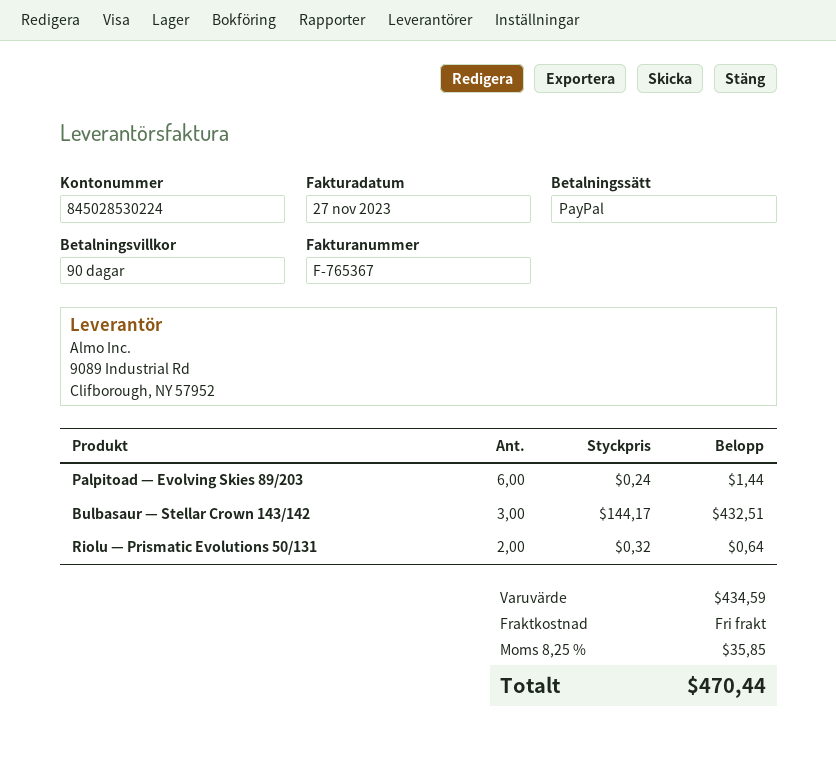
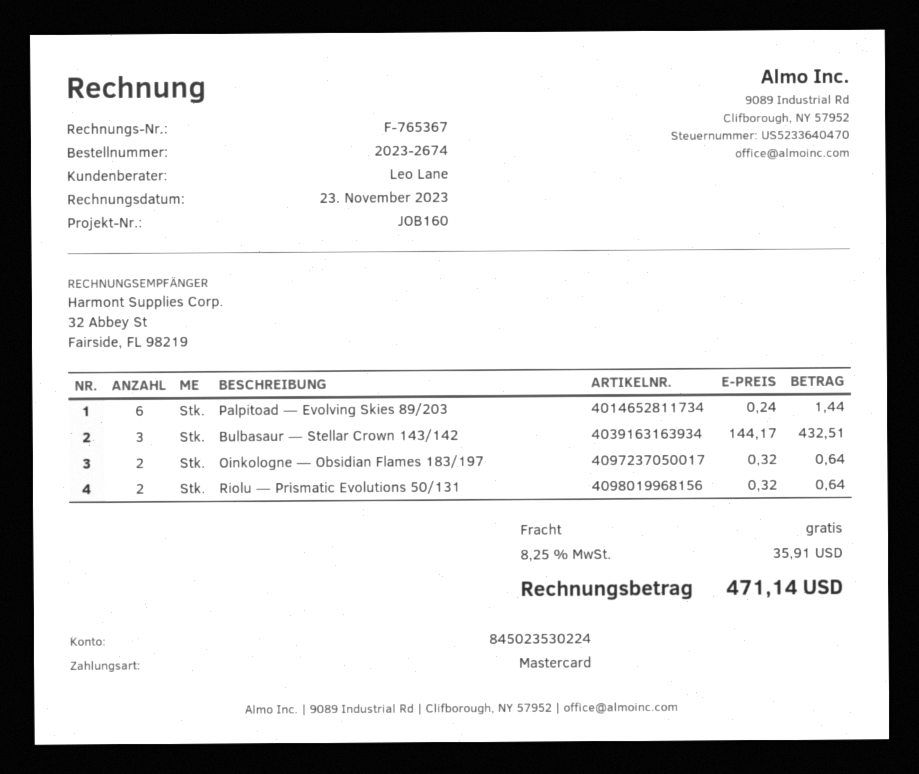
invoice date: 2023-11-27 -> 2023-11-23
payment method: PayPal -> Mastercard
bank account: 845028530224 -> 845023530224
Oinkologne — Obsidian Flames 183/197: none -> 2 x 0.32 = 0.64
tax: 8.25% = 35.85 -> 8.25% = 35.91
total: 470.44 -> 471.14

